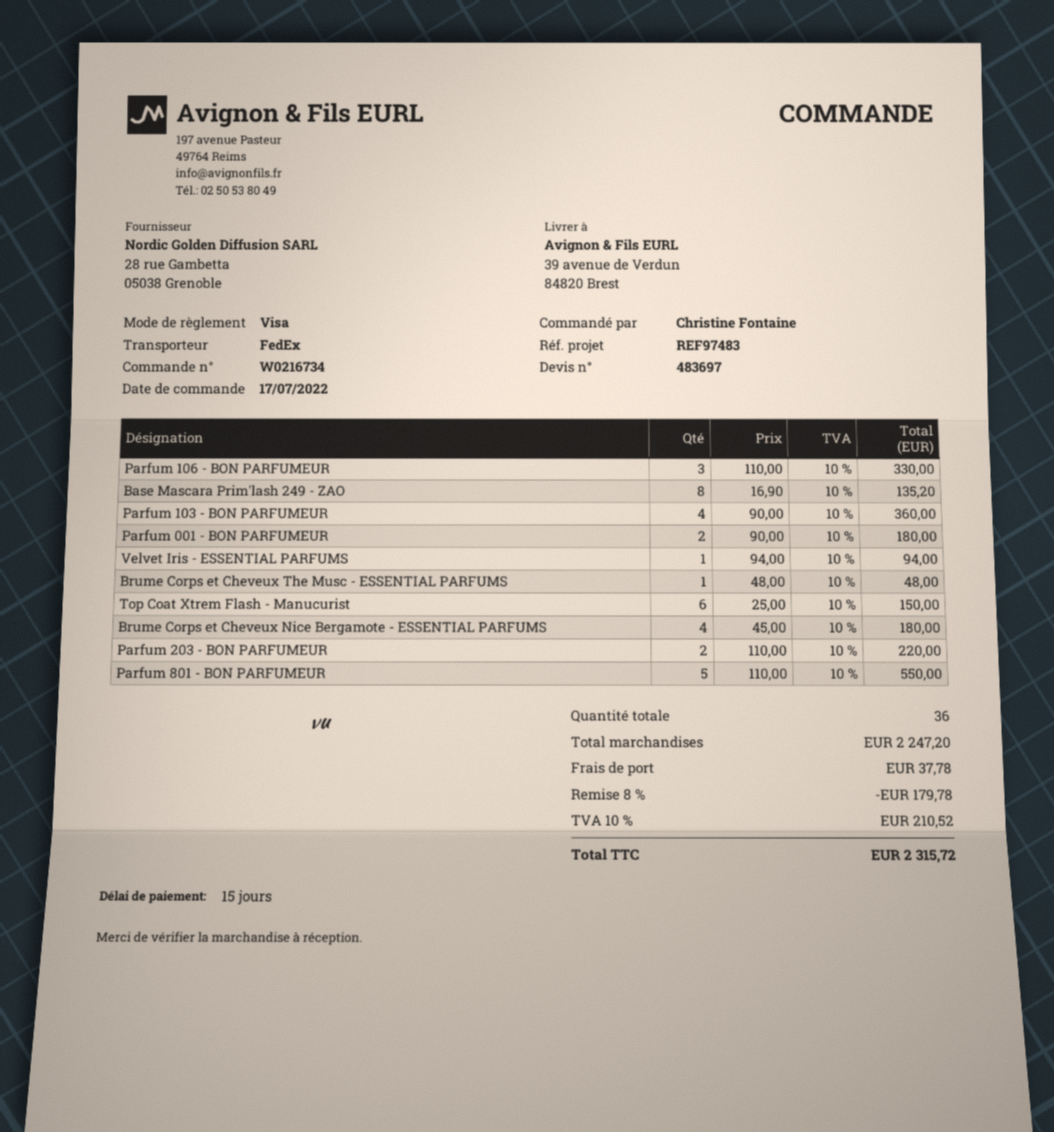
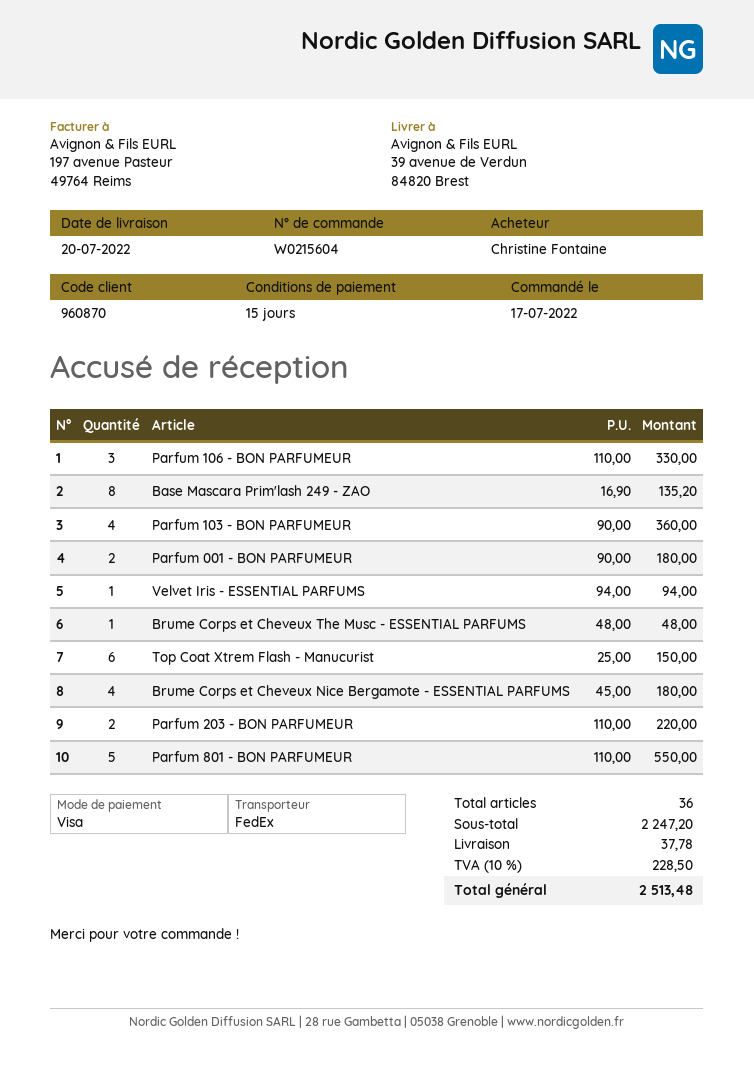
order number: W0216734 -> W0215604
discount: 8% = 179.78 -> none
tax: 10% = 210.52 -> 10% = 228.50
total: 2315.72 -> 2513.48

